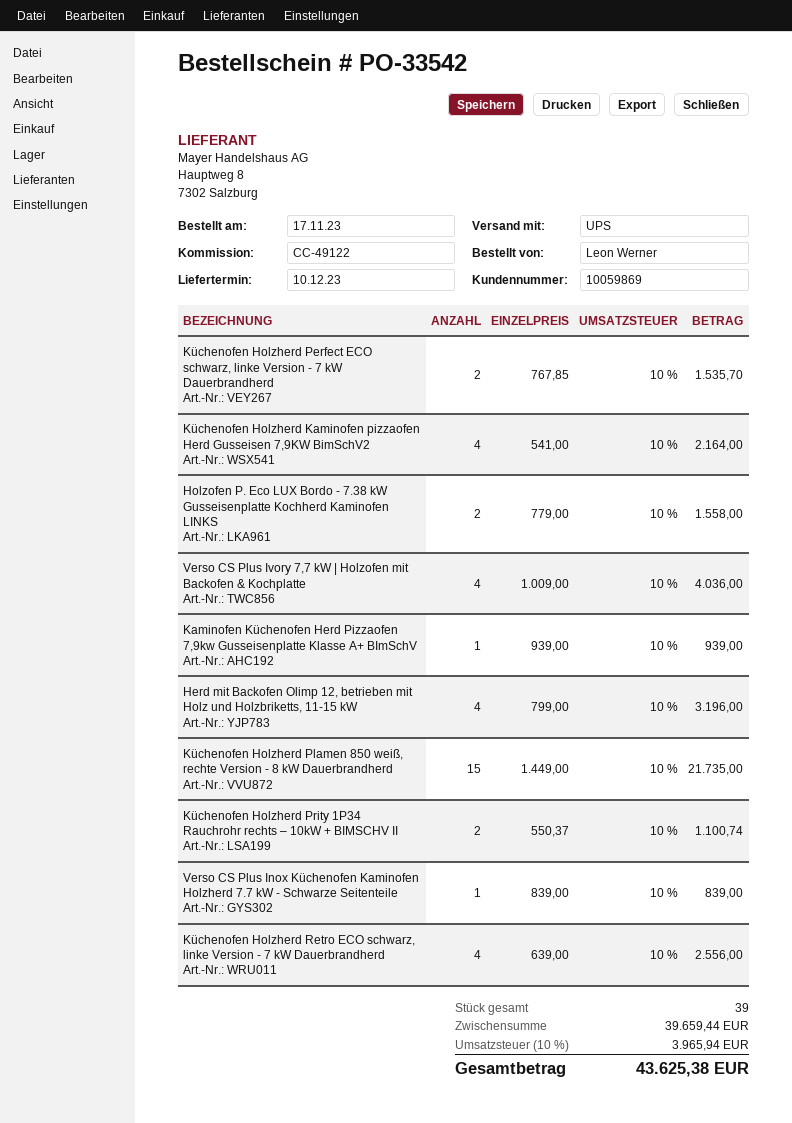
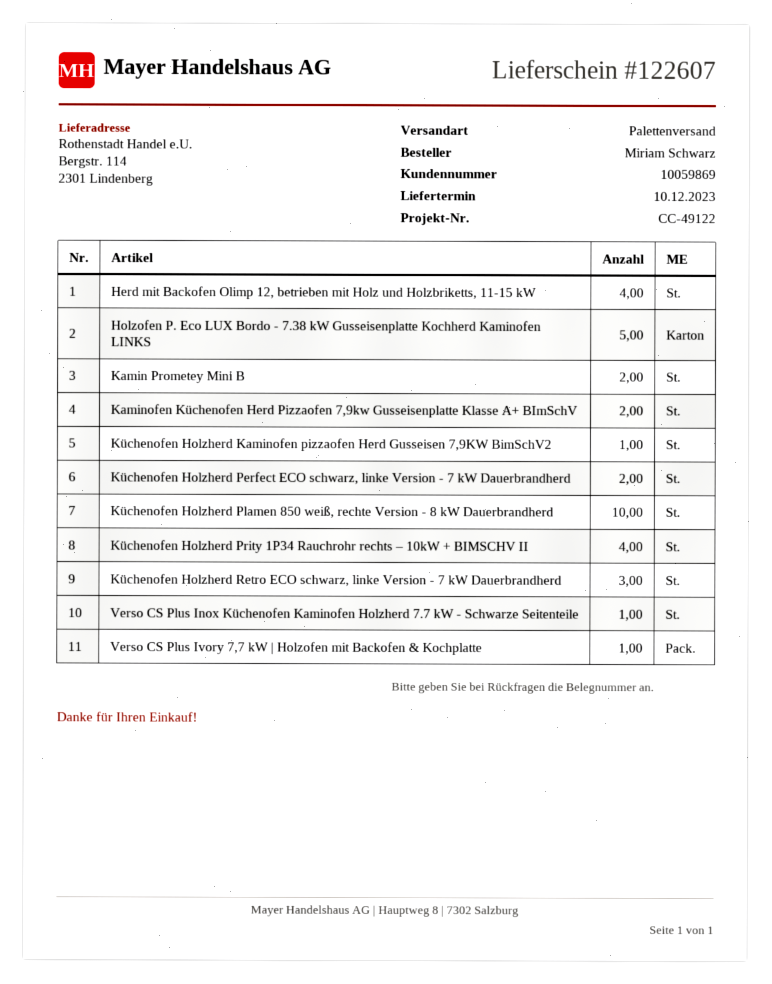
ordered by: Leon Werner -> Miriam Schwarz
shipping method: UPS -> pallet freight
Küchenofen Holzherd Kaminofen pizzaofen Herd Gusseisen 7,9KW BimSchV2: 4 -> 1
Holzofen P. Eco LUX Bordo - 7.38 kW Gusseisenplatte Kochherd Kaminofen LINKS: 2 -> 5
Verso CS Plus Ivory 7,7 kW | Holzofen mit Backofen & Kochplatte: 4 -> 1
Kaminofen Küchenofen Herd Pizzaofen 7,9kw Gusseisenplatte Klasse A+ BImSchV: 1 -> 2
Küchenofen Holzherd Plamen 850 weiß, rechte Version - 8 kW Dauerbrandherd: 15 -> 10
Küchenofen Holzherd Prity 1P34 Rauchrohr rechts – 10kW + BIMSCHV II: 2 -> 4
Küchenofen Holzherd Retro ECO schwarz, linke Version - 7 kW Dauerbrandherd: 4 -> 3
Kamin Prometey Mini B: none -> 2

